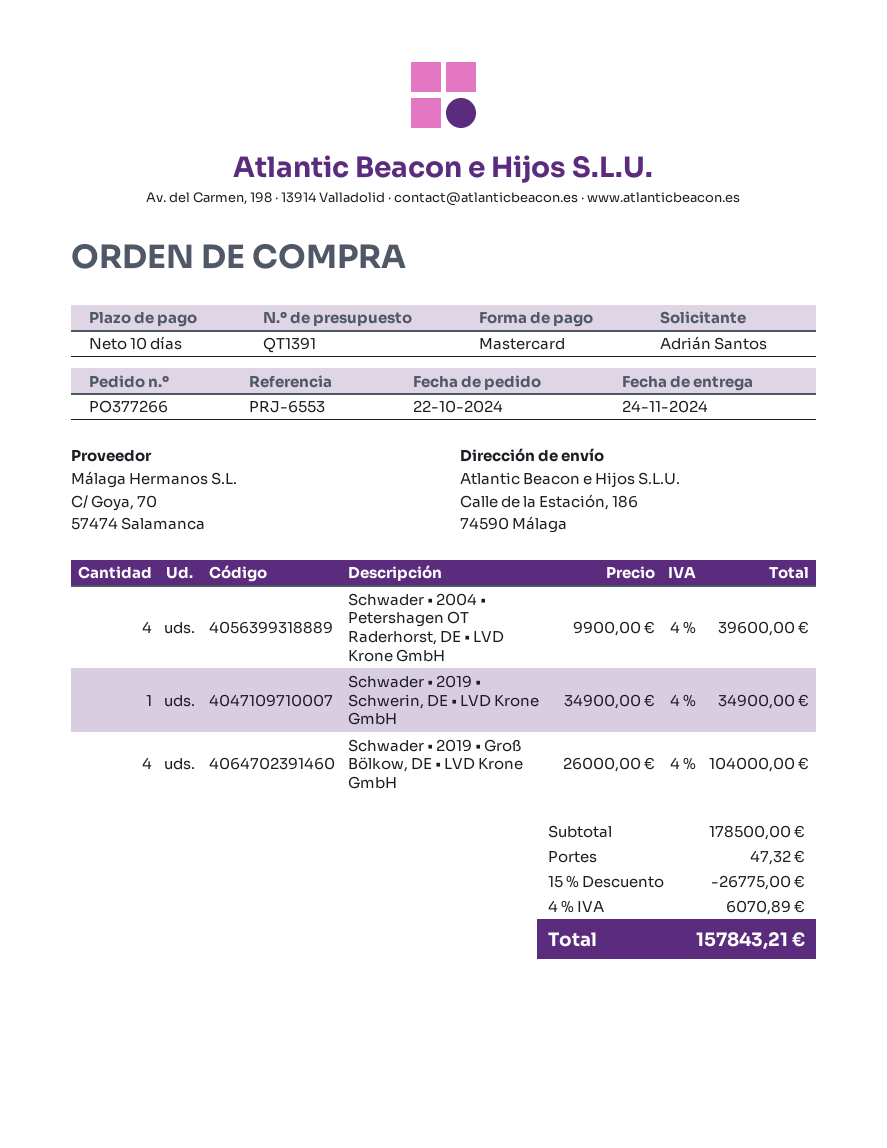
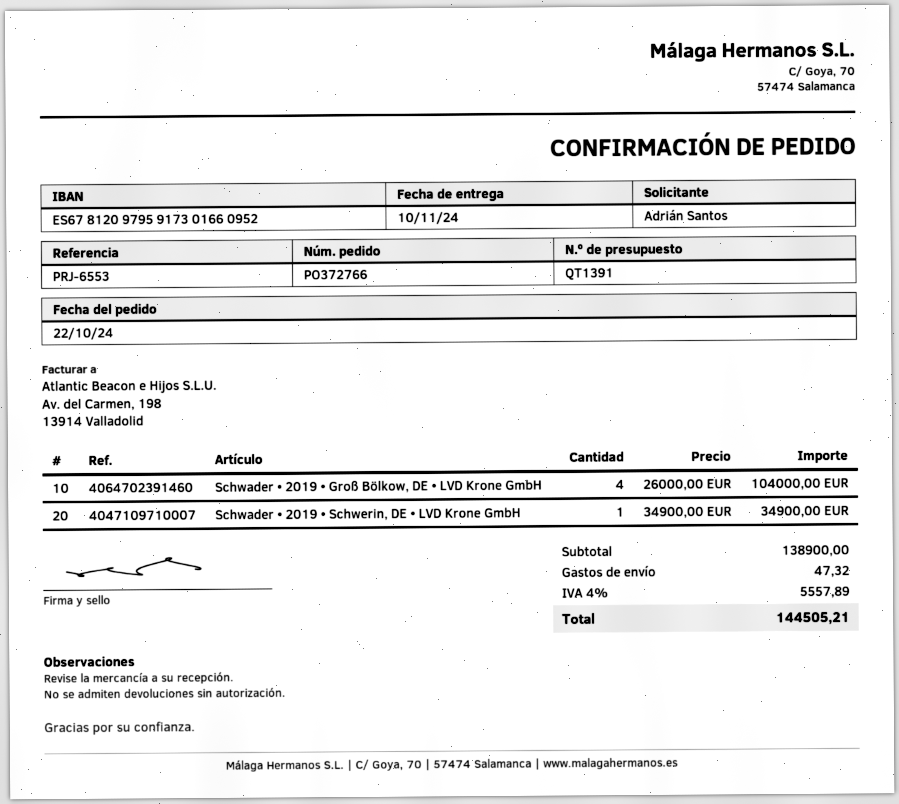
order number: PO377266 -> PO372766
delivery date: 2024-11-24 -> 2024-11-10
Schwader • 2004 • Petershagen OT Raderhorst, DE • LVD Krone GmbH: 4 x 9900.00 = 39600.00 -> none
subtotal: 178500.00 -> 138900.00
discount: 15% = 26775.00 -> none
tax: 4% = 6070.89 -> 4% = 5557.89
total: 157843.21 -> 144505.21

